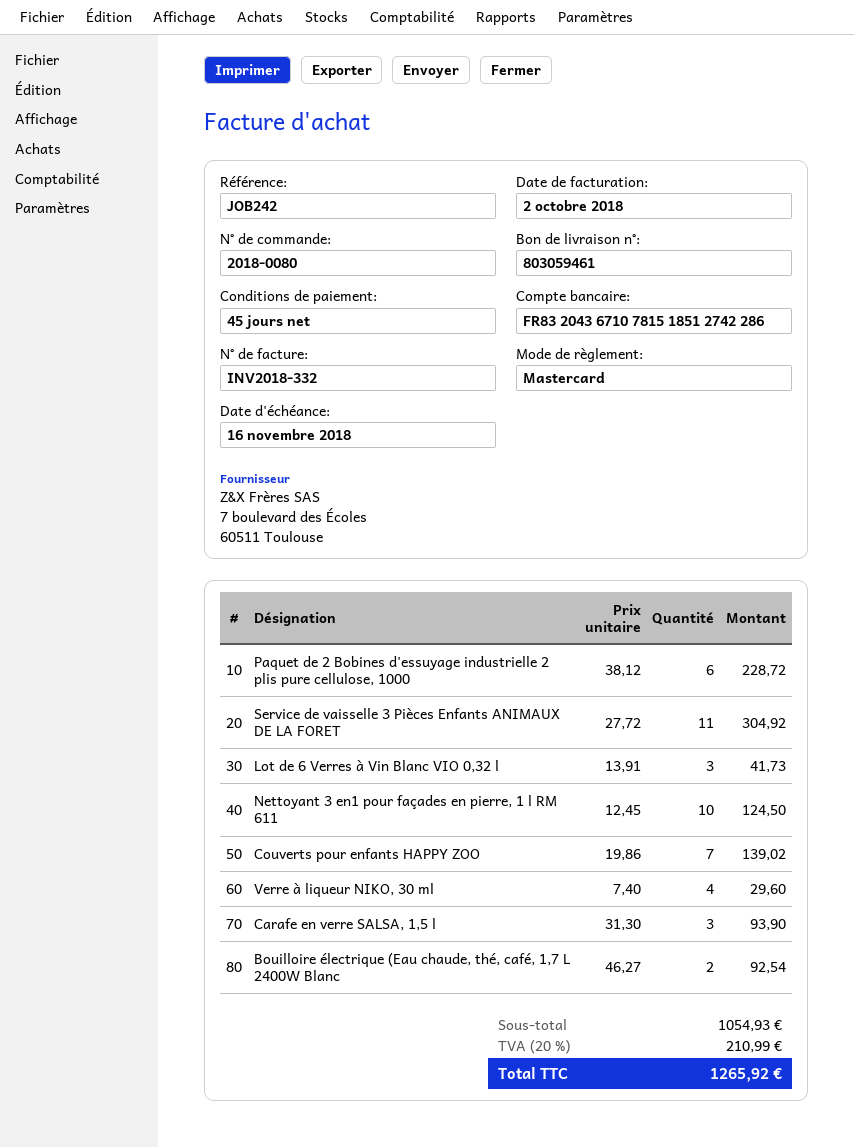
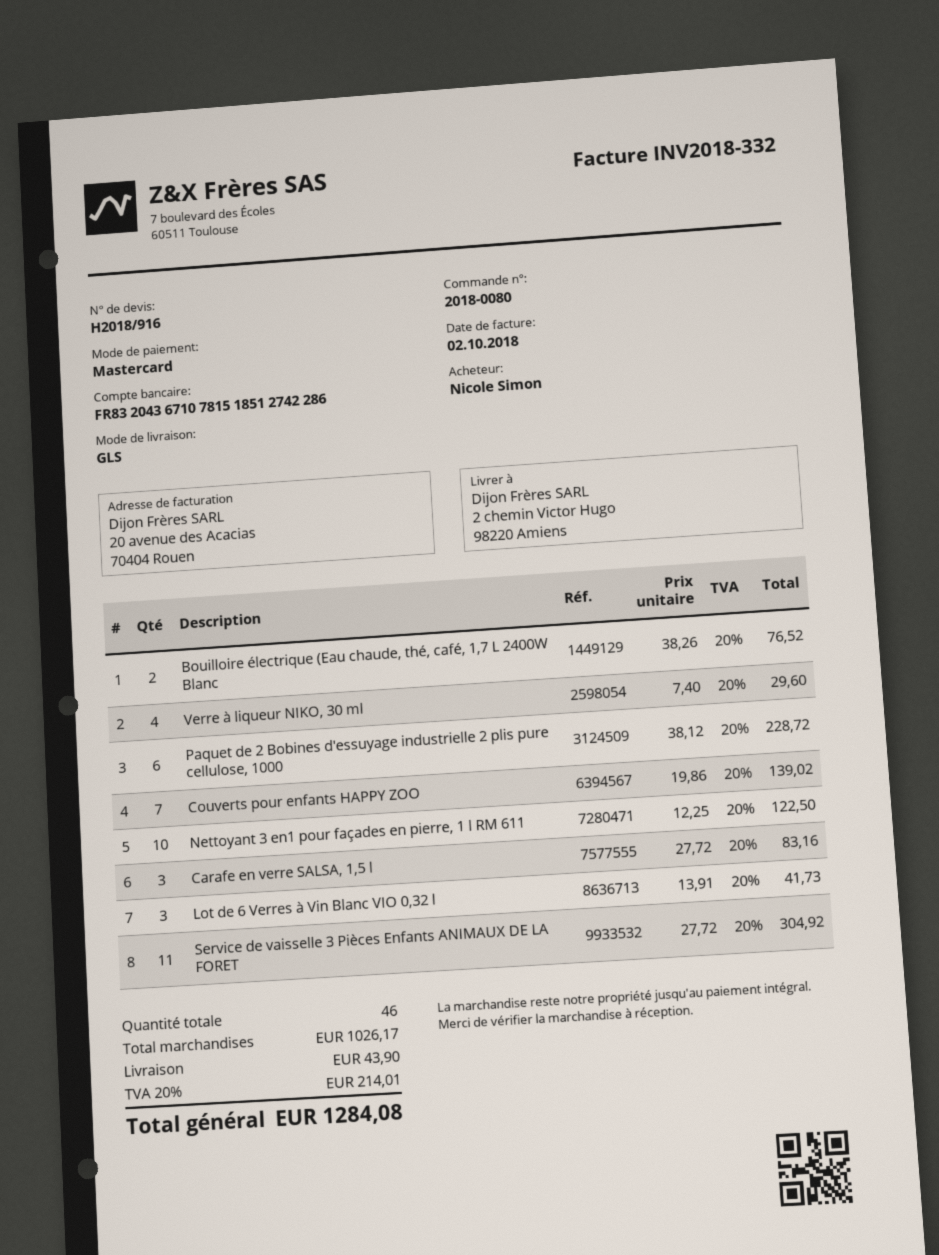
Nettoyant 3 en1 pour façades en pierre, 1 l RM 611: 10 x 12.45 = 124.50 -> 10 x 12.25 = 122.50
Carafe en verre SALSA, 1,5 l: 3 x 31.30 = 93.90 -> 3 x 27.72 = 83.16
Bouilloire électrique (Eau chaude, thé, café, 1,7 L 2400W Blanc: 2 x 46.27 = 92.54 -> 2 x 38.26 = 76.52
subtotal: 1054.93 -> 1026.17
shipping: none -> 43.90
tax: 20% = 210.99 -> 20% = 214.01
total: 1265.92 -> 1284.08

